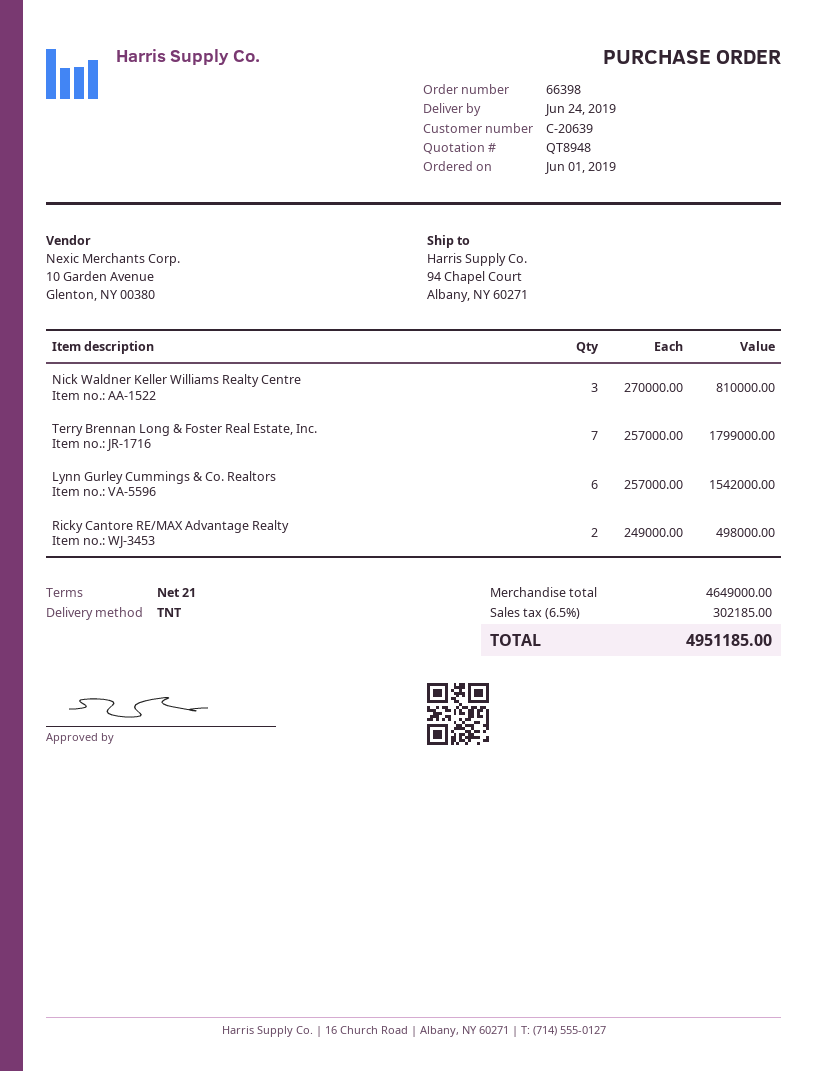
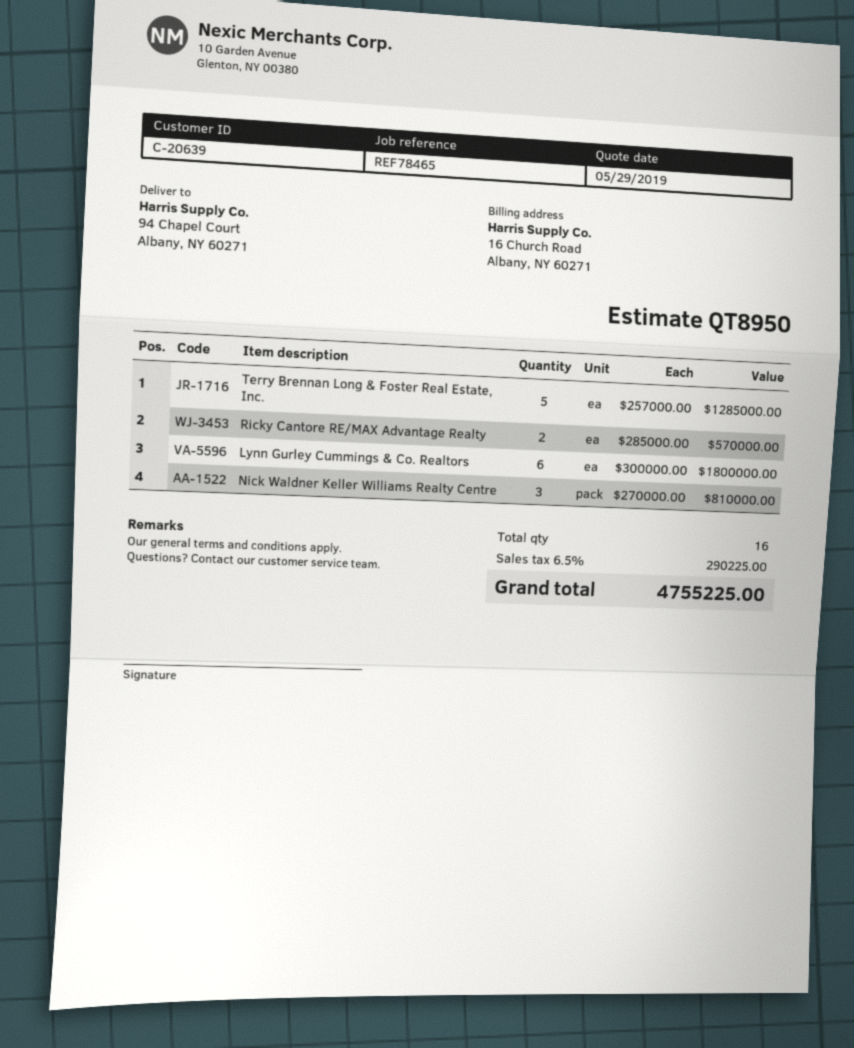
quote number: QT8948 -> QT8950
Terry Brennan Long & Foster Real Estate, Inc.: 7 x 257000.00 = 1799000.00 -> 5 x 257000.00 = 1285000.00
Lynn Gurley Cummings & Co. Realtors: 6 x 257000.00 = 1542000.00 -> 6 x 300000.00 = 1800000.00
Ricky Cantore RE/MAX Advantage Realty: 2 x 249000.00 = 498000.00 -> 2 x 285000.00 = 570000.00
tax: 6.5% = 302185.00 -> 6.5% = 290225.00
total: 4951185.00 -> 4755225.00

